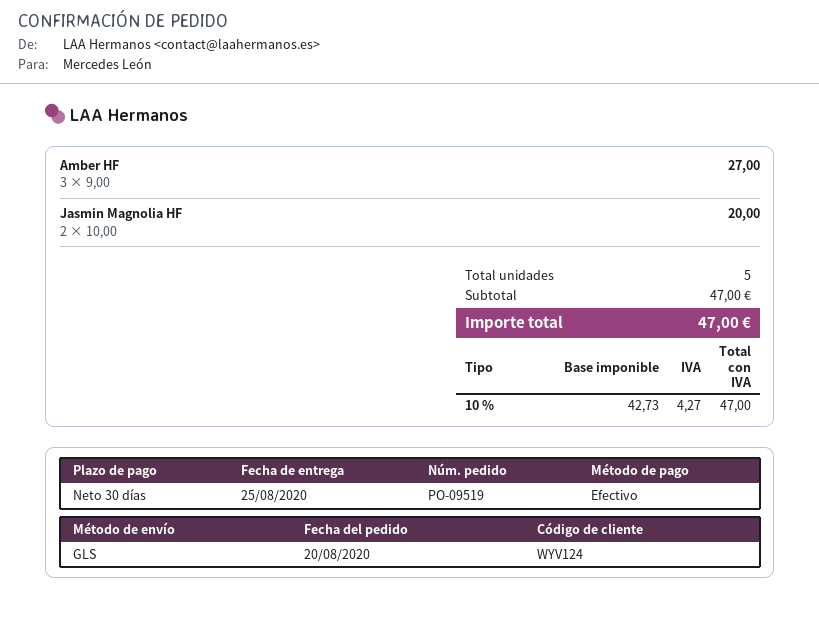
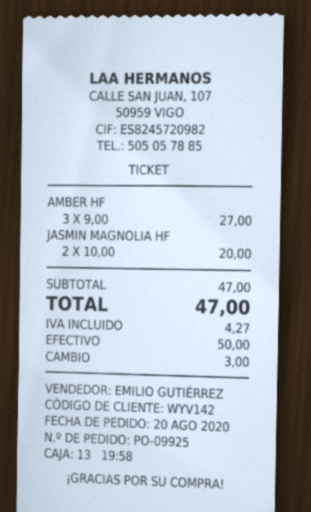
order number: PO-09519 -> PO-09925
customer number: WYV124 -> WYV142

